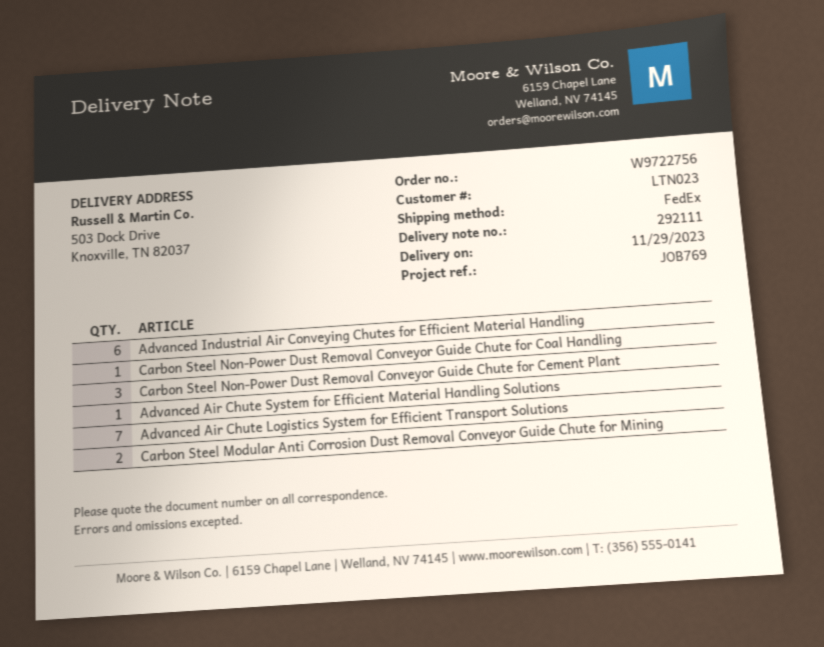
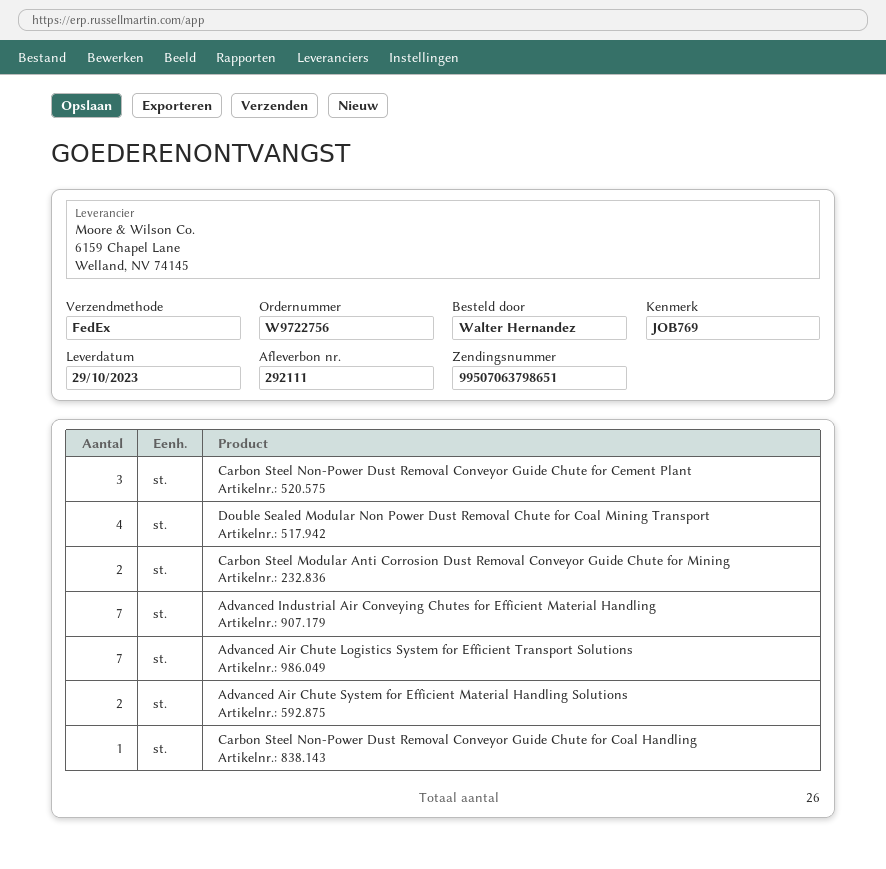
delivery date: 2023-11-29 -> 2023-10-29
Advanced Industrial Air Conveying Chutes for Efficient Material Handling: 6 -> 7
Advanced Air Chute System for Efficient Material Handling Solutions: 1 -> 2
Double Sealed Modular Non Power Dust Removal Chute for Coal Mining Transport: none -> 4

